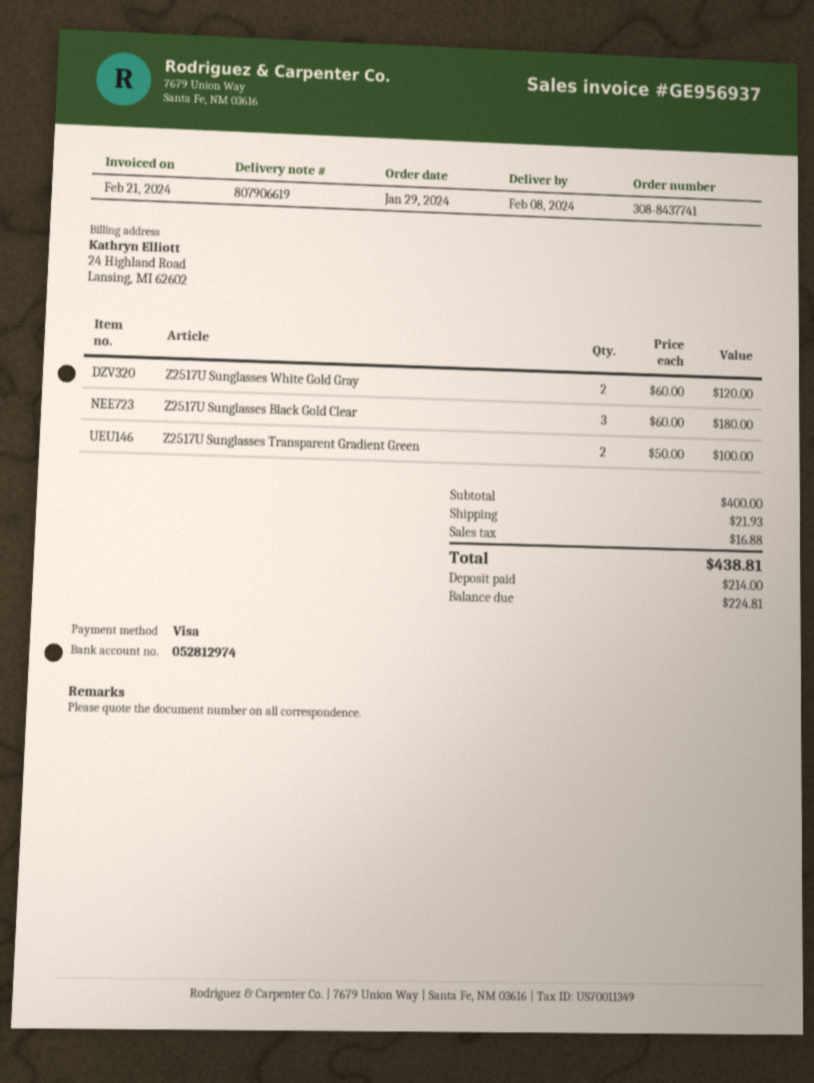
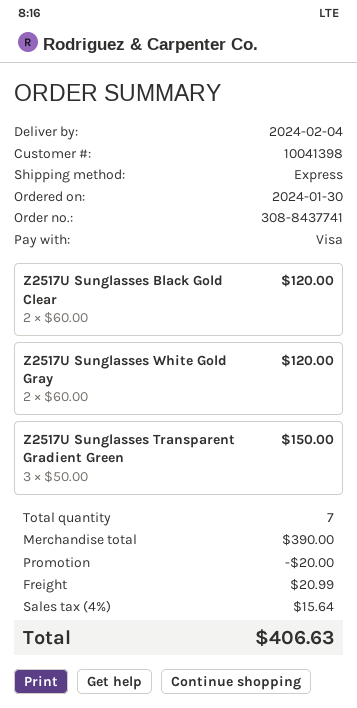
order date: 2024-01-29 -> 2024-01-30
delivery date: 2024-02-08 -> 2024-02-04
Z2517U Sunglasses Black Gold Clear: 3 x 60.00 = 180.00 -> 2 x 60.00 = 120.00
Z2517U Sunglasses Transparent Gradient Green: 2 x 50.00 = 100.00 -> 3 x 50.00 = 150.00
subtotal: 400.00 -> 390.00
discount: none -> 20.00
shipping: 21.93 -> 20.99
tax: 16.88 -> 15.64
total: 438.81 -> 406.63

